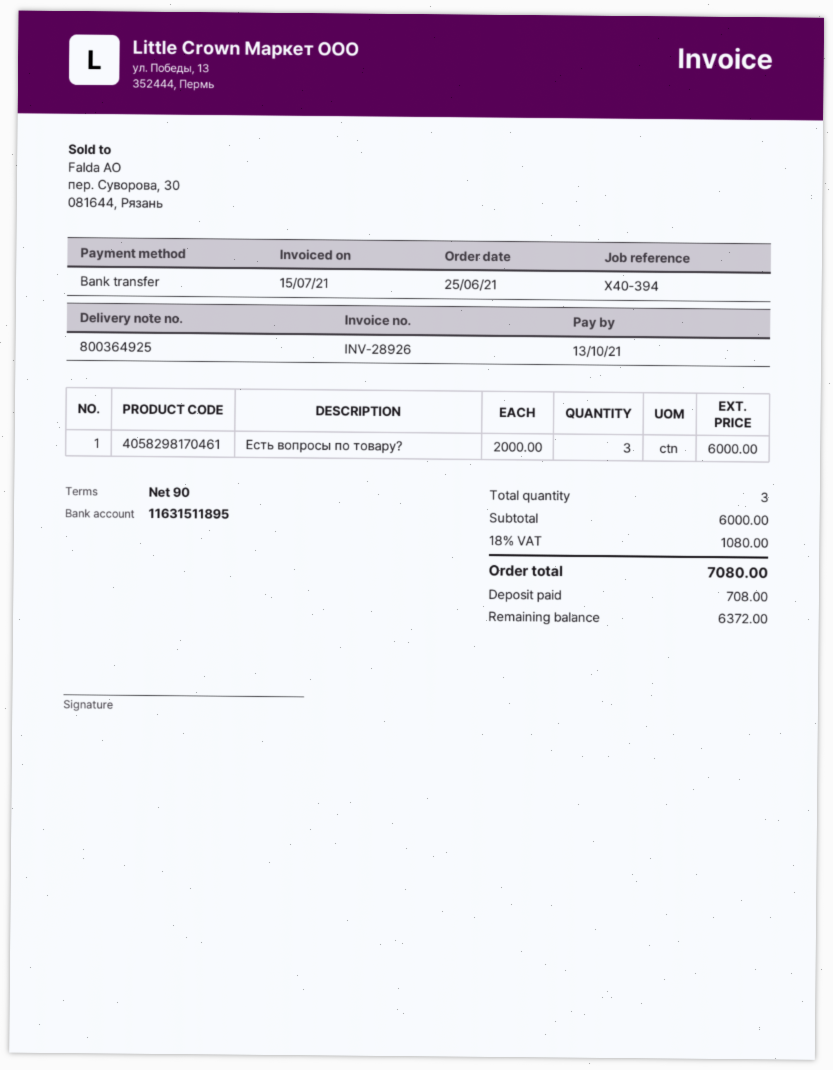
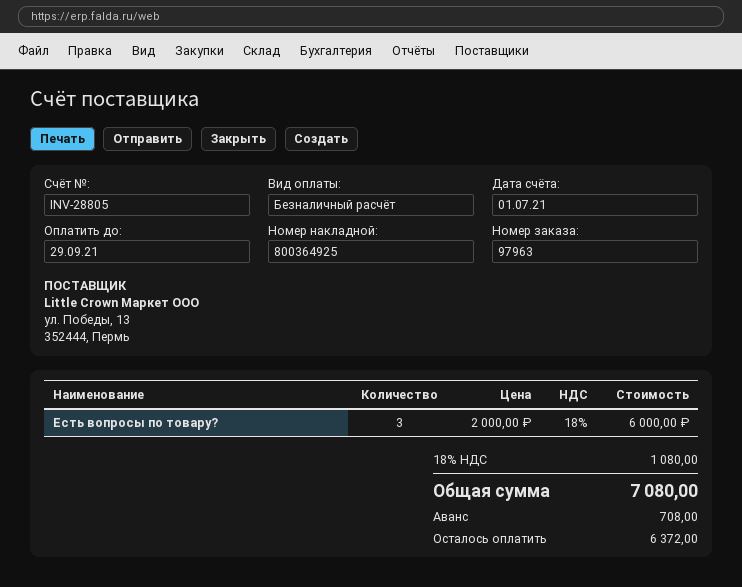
invoice number: INV-28926 -> INV-28805
invoice date: 2021-07-15 -> 2021-07-01
due date: 2021-10-13 -> 2021-09-29

